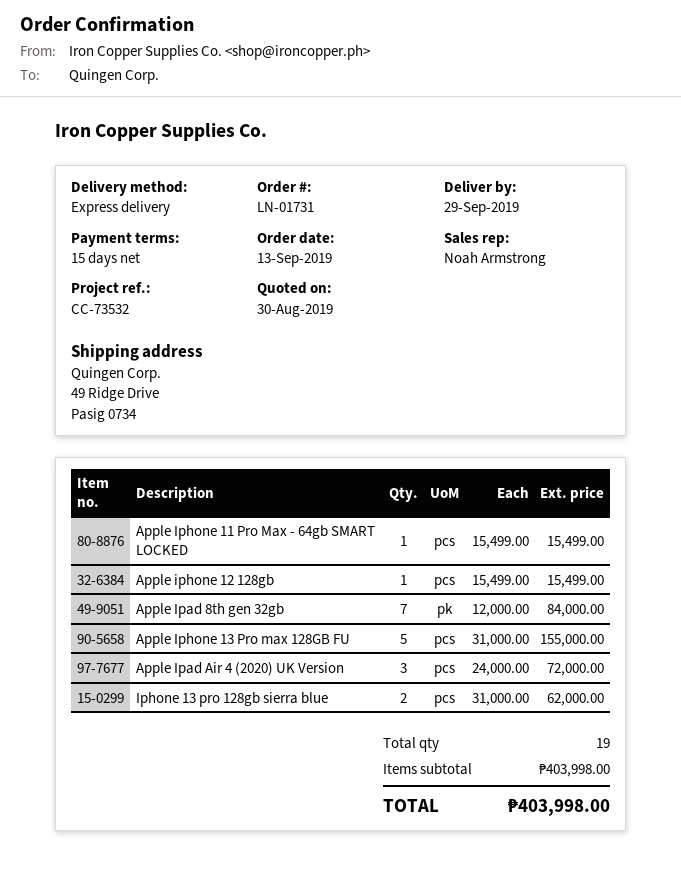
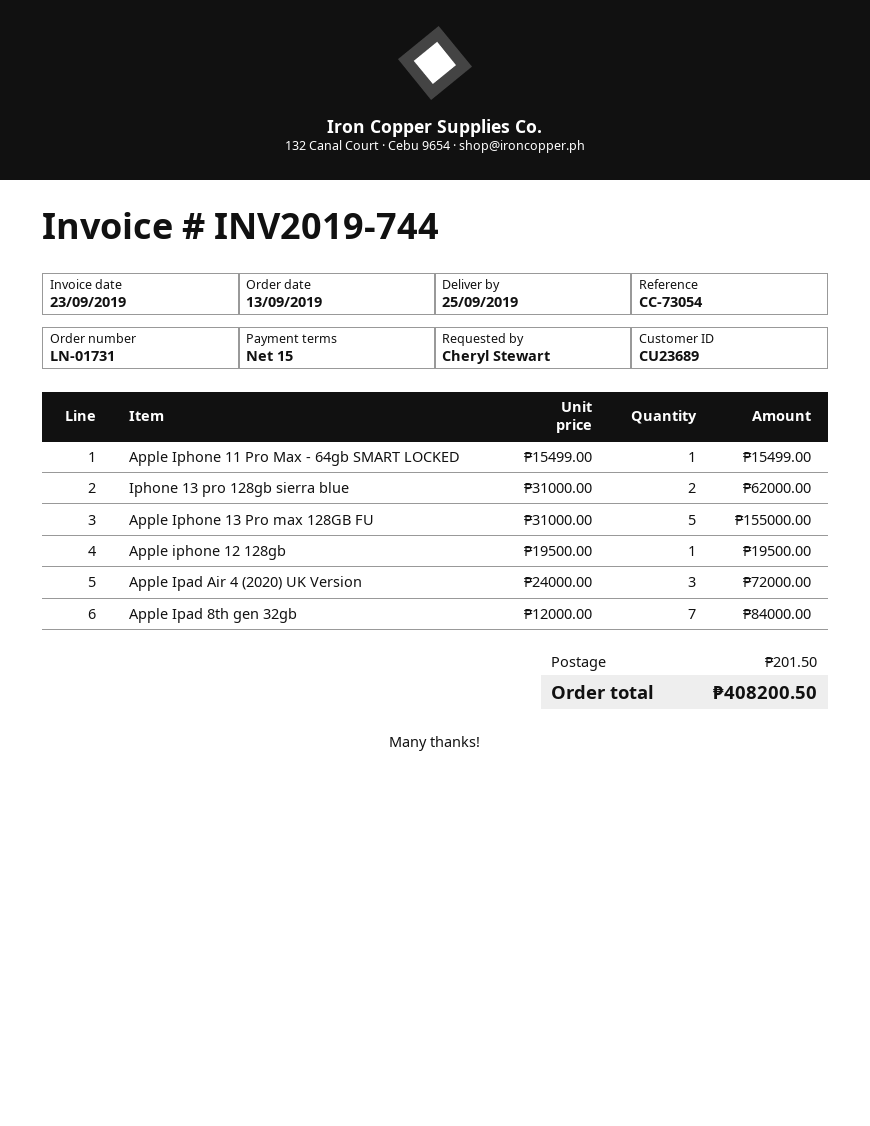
delivery date: 2019-09-29 -> 2019-09-25
reference: CC-73532 -> CC-73054
Apple iphone 12 128gb: 1 x 15499.00 = 15499.00 -> 1 x 19500.00 = 19500.00
shipping: none -> 201.50
total: 403998.00 -> 408200.50

